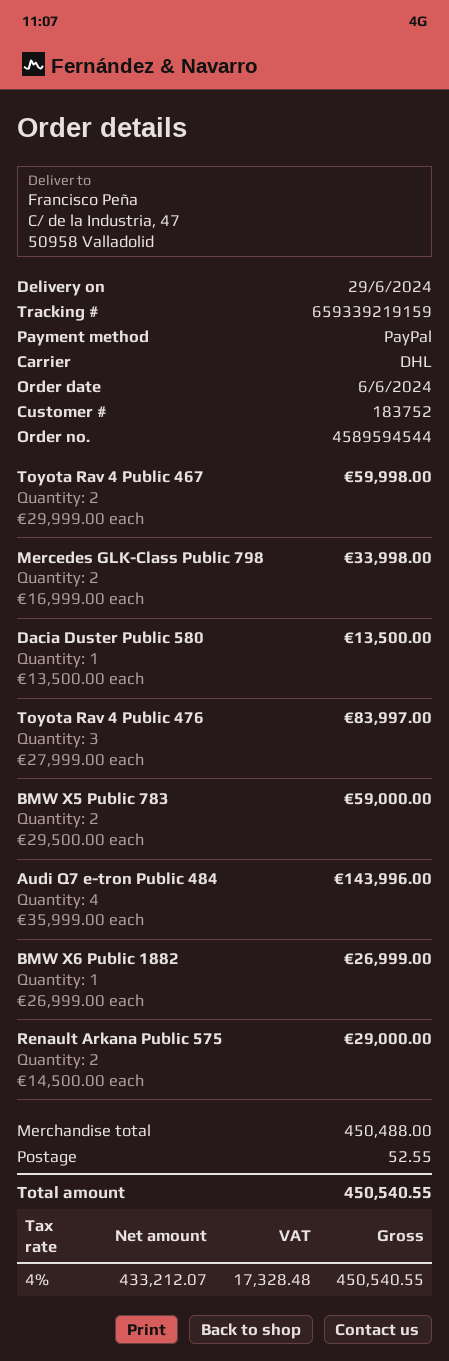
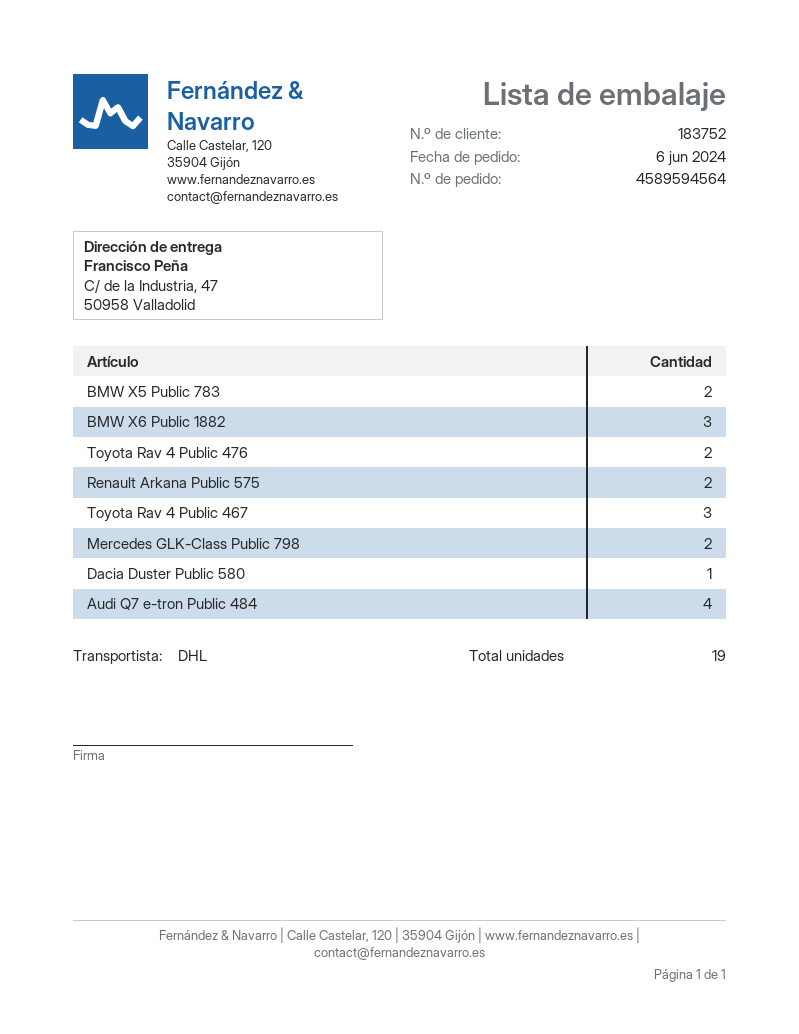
order number: 4589594544 -> 4589594564
Toyota Rav 4 Public 467: 2 -> 3
Toyota Rav 4 Public 476: 3 -> 2
BMW X6 Public 1882: 1 -> 3

